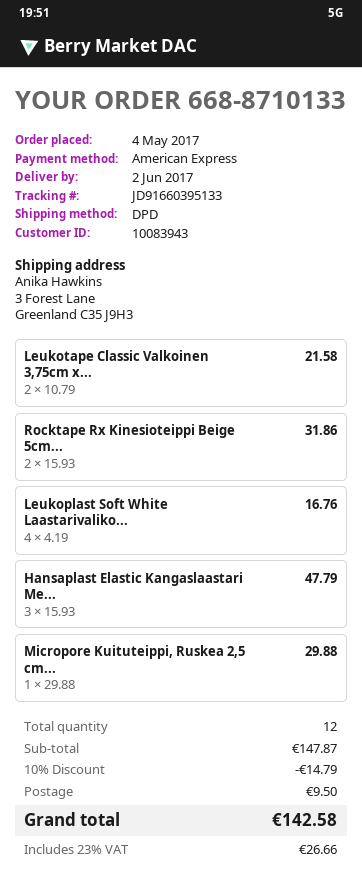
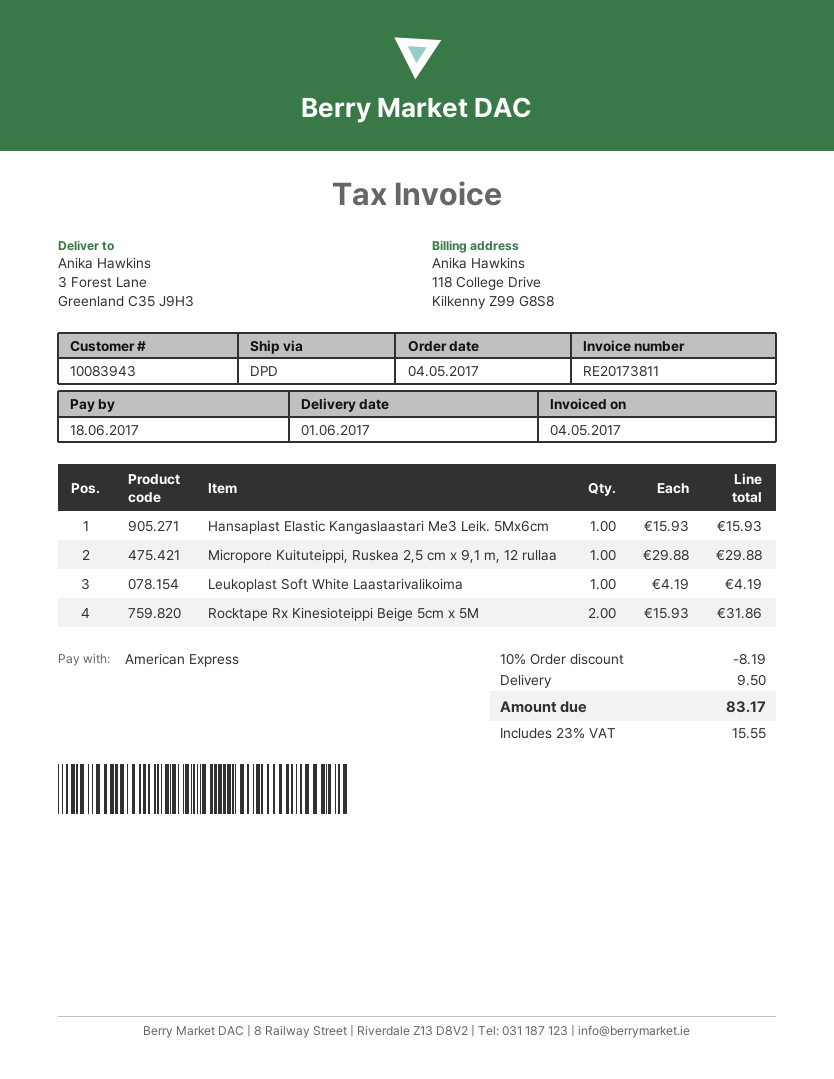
delivery date: 2017-06-02 -> 2017-06-01
Leukotape Classic Valkoinen 3,75cm x...: 2 x 10.79 = 21.58 -> none
Leukoplast Soft White Laastarivaliko...: 4 x 4.19 = 16.76 -> 1 x 4.19 = 4.19
Hansaplast Elastic Kangaslaastari Me...: 3 x 15.93 = 47.79 -> 1 x 15.93 = 15.93
discount: 10% = 14.79 -> 10% = 8.19
tax: 23% = 26.66 -> 23% = 15.55
total: 142.58 -> 83.17

